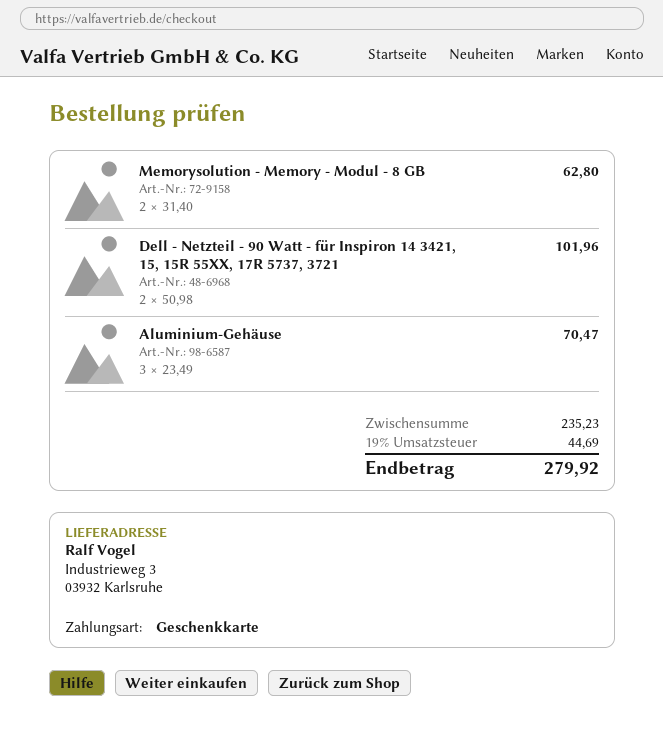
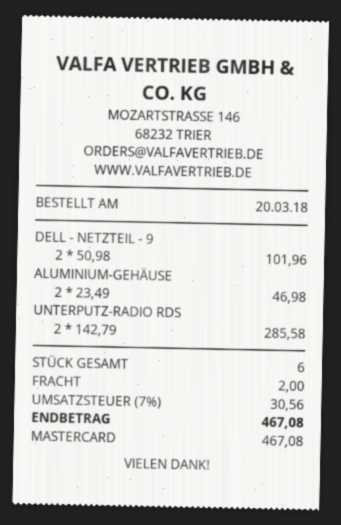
payment method: gift card -> Mastercard
Memorysolution - Memory - Modul - 8 GB: 2 x 31.40 = 62.80 -> none
Aluminium-Gehäuse: 3 x 23.49 = 70.47 -> 2 x 23.49 = 46.98
UNTERPUTZ-RADIO RDS: none -> 2 x 142.79 = 285.58
shipping: none -> 2.00
tax: 19% = 44.69 -> 7% = 30.56
total: 279.92 -> 467.08

